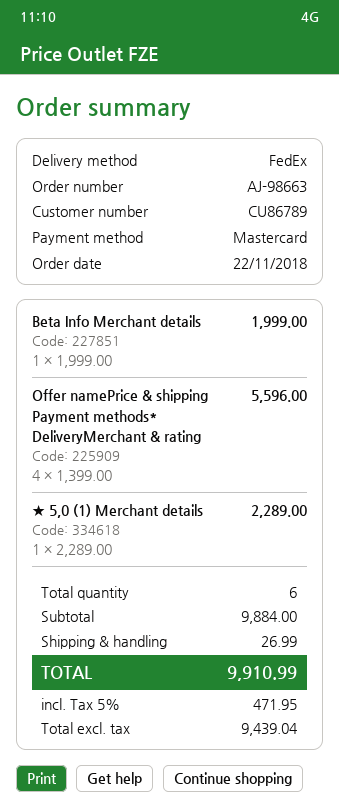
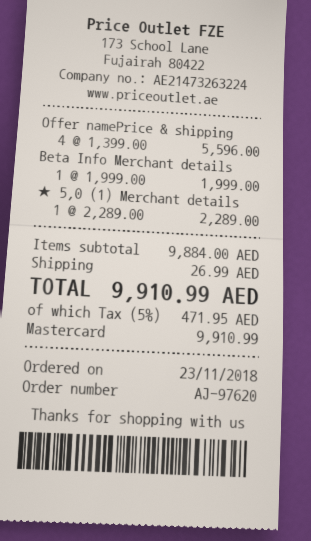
order number: AJ-98663 -> AJ-97620
order date: 2018-11-22 -> 2018-11-23

